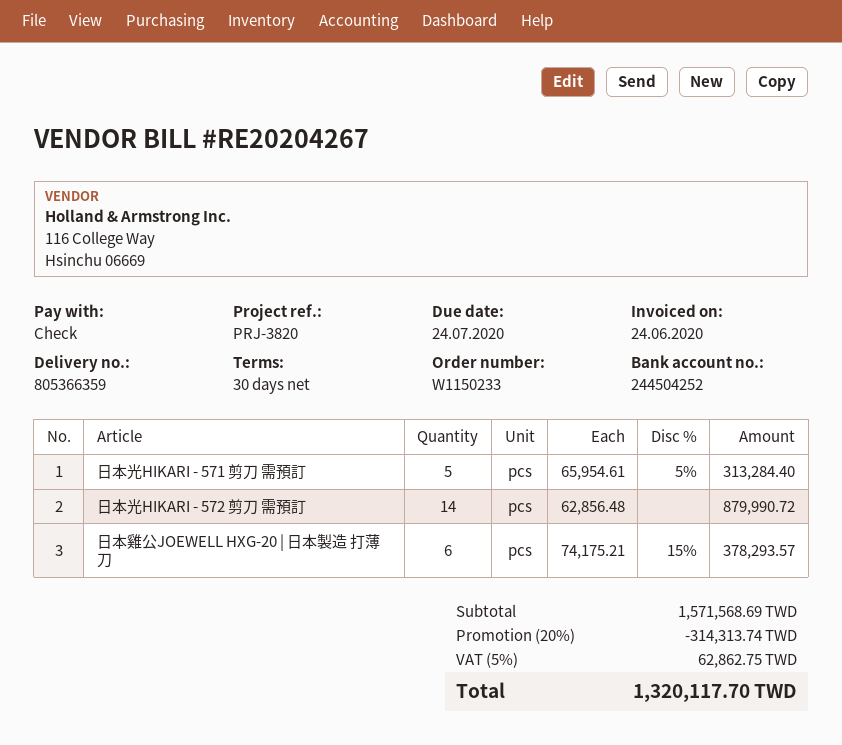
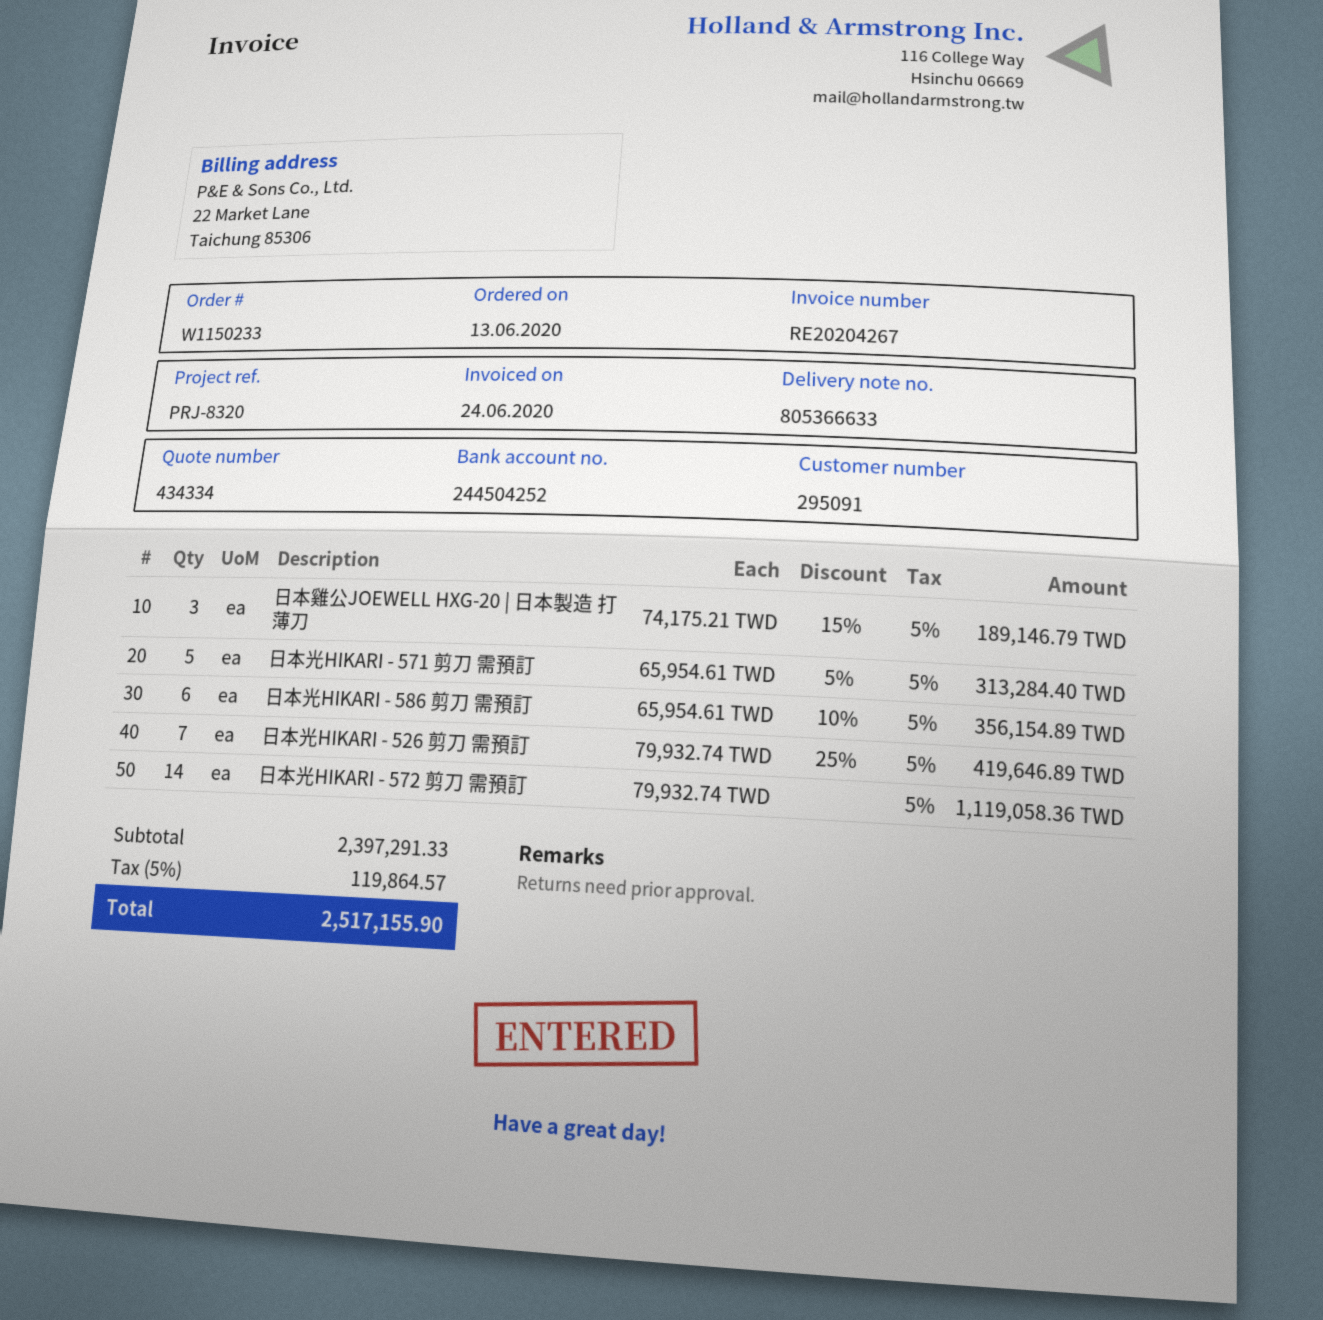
delivery note number: 805366359 -> 805366633
reference: PRJ-3820 -> PRJ-8320
日本光HIKARI - 572 剪刀 需預訂: 14 x 62856.48 = 879990.72 -> 14 x 79932.74 = 1119058.36
日本雞公JOEWELL HXG-20 | 日本製造 打薄刀: 6 x 74175.21 - 15% = 378293.57 -> 3 x 74175.21 - 15% = 189146.79
日本光HIKARI - 586 剪刀 需預訂: none -> 6 x 65954.61 - 10% = 356154.89
日本光HIKARI - 526 剪刀 需預訂: none -> 7 x 79932.74 - 25% = 419646.89
subtotal: 1571568.69 -> 2397291.33
discount: 20% = 314313.74 -> none
tax: 5% = 62862.75 -> 5% = 119864.57
total: 1320117.70 -> 2517155.90

